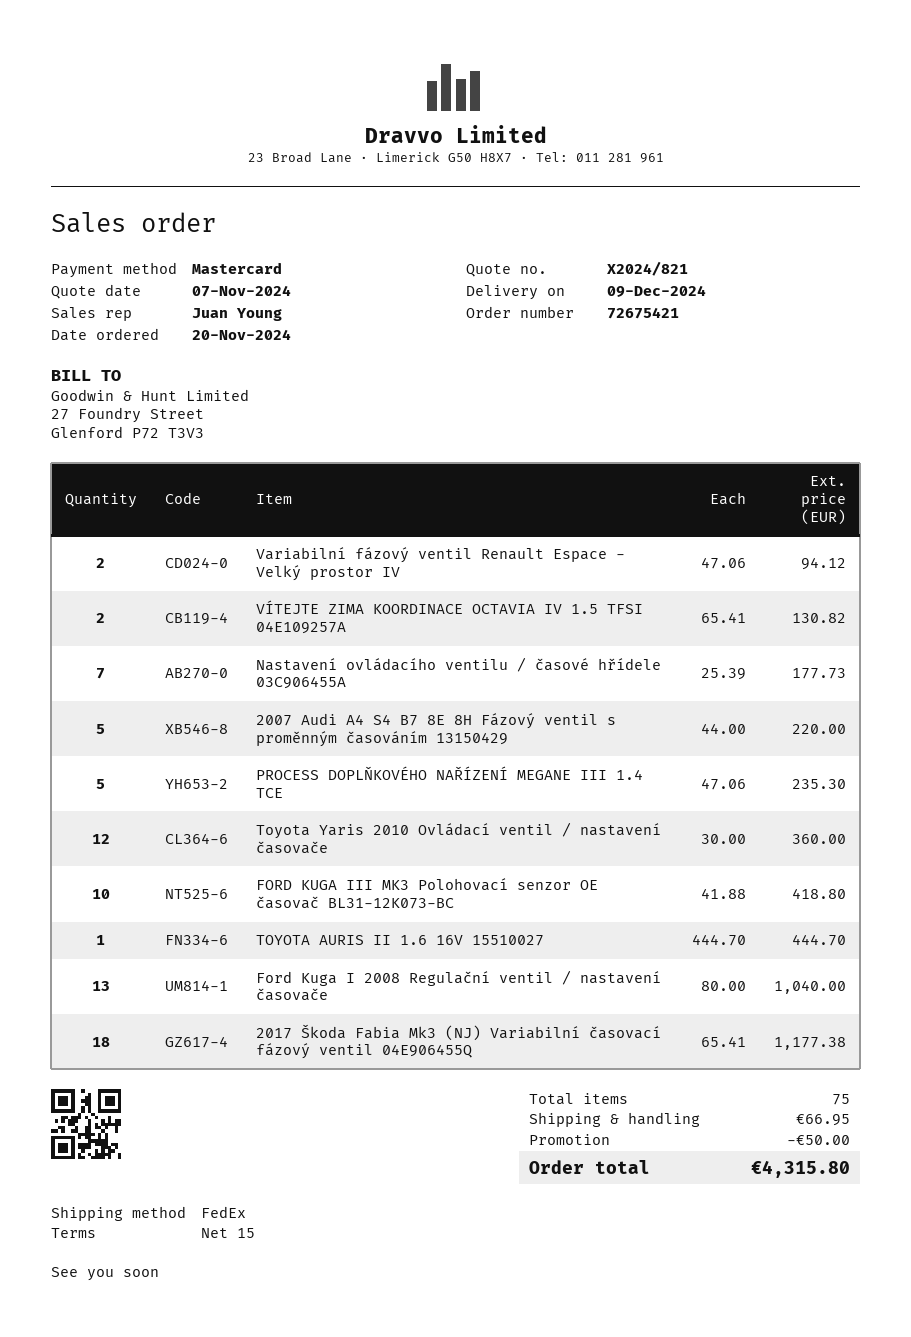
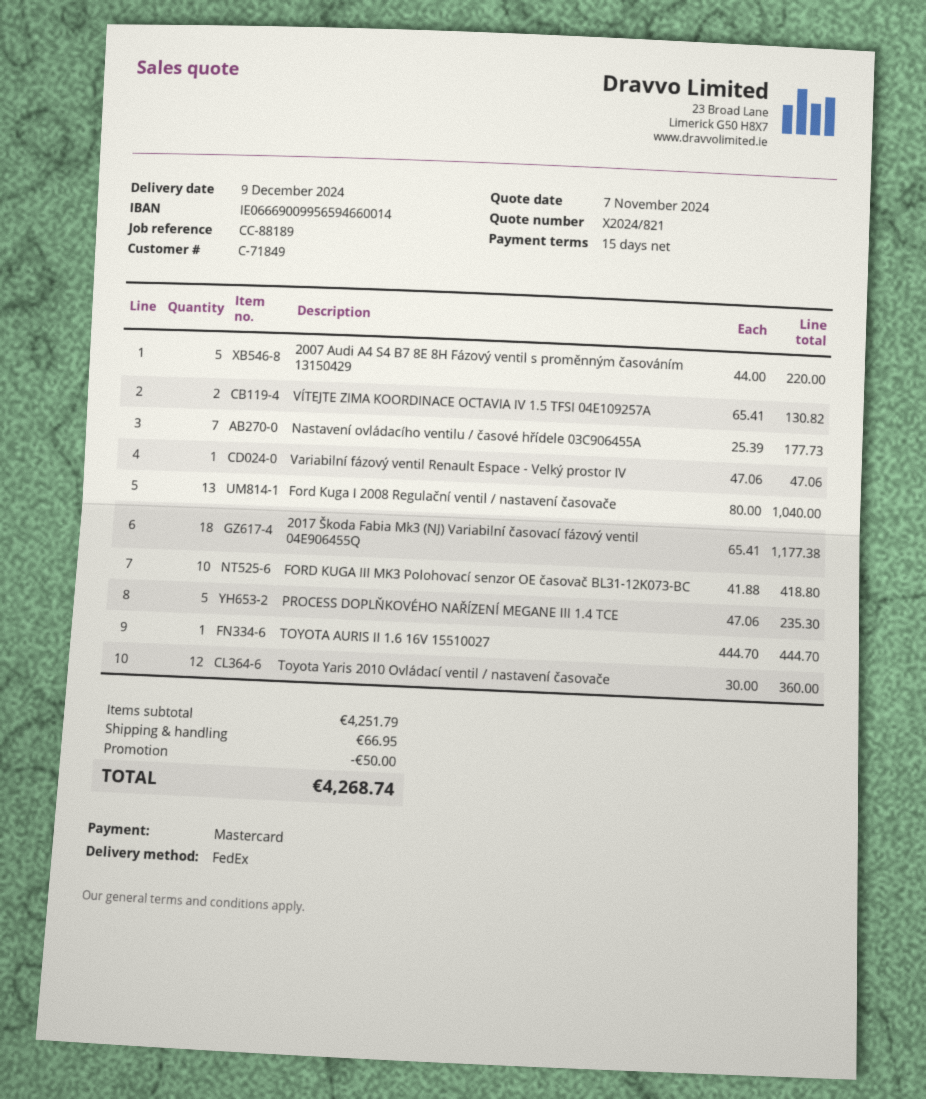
Variabilní fázový ventil Renault Espace - Velký prostor IV: 2 x 47.06 = 94.12 -> 1 x 47.06 = 47.06
total: 4315.80 -> 4268.74

